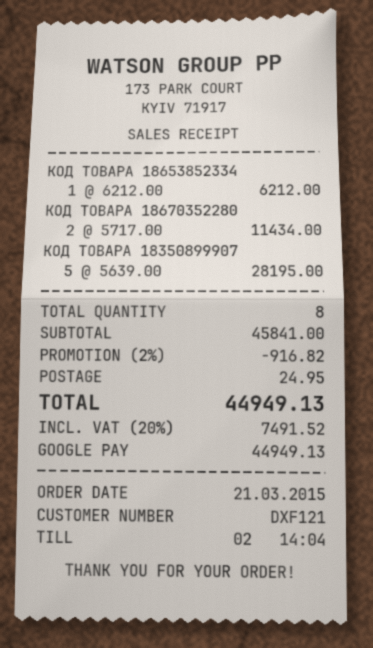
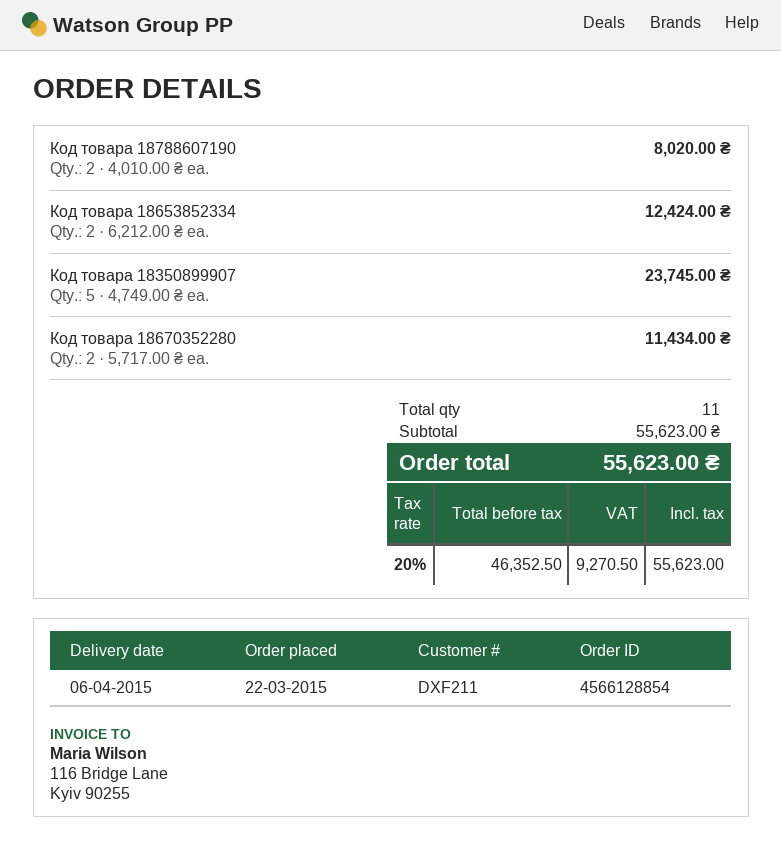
order date: 2015-03-21 -> 2015-03-22
customer number: DXF121 -> DXF211
КОД ТОВАРА 18653852334: 1 x 6212.00 = 6212.00 -> 2 x 6212.00 = 12424.00
КОД ТОВАРА 18350899907: 5 x 5639.00 = 28195.00 -> 5 x 4749.00 = 23745.00
Код товара 18788607190: none -> 2 x 4010.00 = 8020.00
total quantity: 8 -> 11
subtotal: 45841.00 -> 55623.00
discount: 2% = 916.82 -> none
shipping: 24.95 -> none
tax: 20% = 7491.52 -> 20% = 9270.50
total: 44949.13 -> 55623.00

